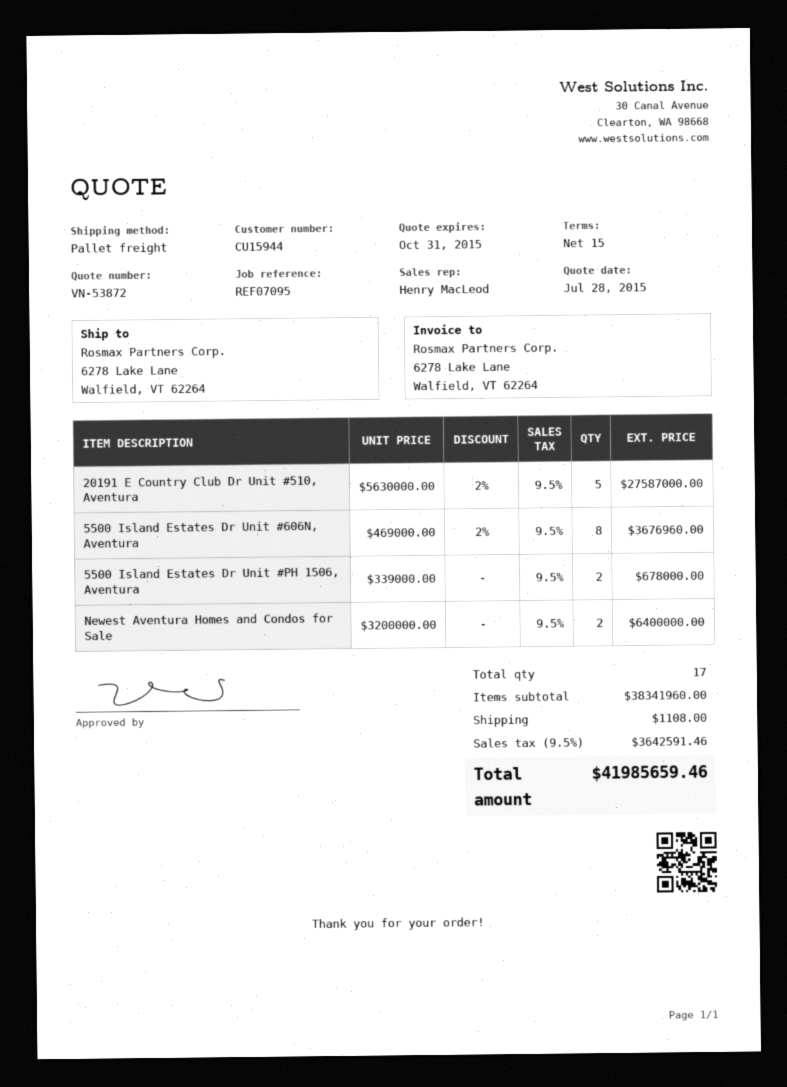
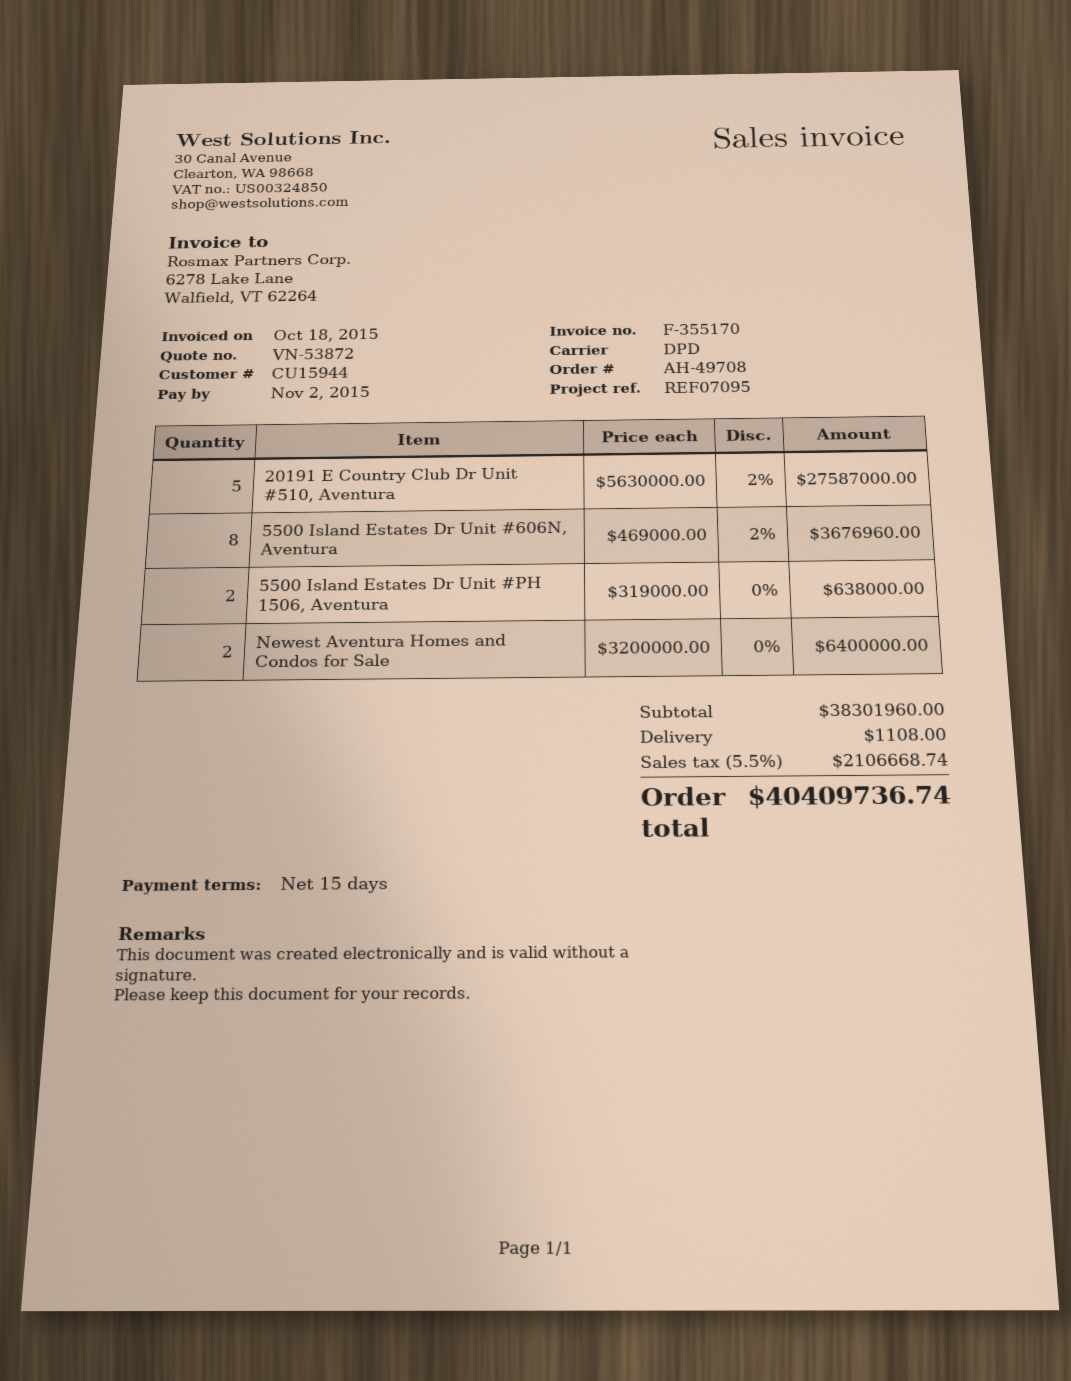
shipping method: pallet freight -> DPD
5500 Island Estates Dr Unit #PH 1506, Aventura: 2 x 339000.00 = 678000.00 -> 2 x 319000.00 = 638000.00
subtotal: 38341960.00 -> 38301960.00
tax: 9.5% = 3642591.46 -> 5.5% = 2106668.74
total: 41985659.46 -> 40409736.74

